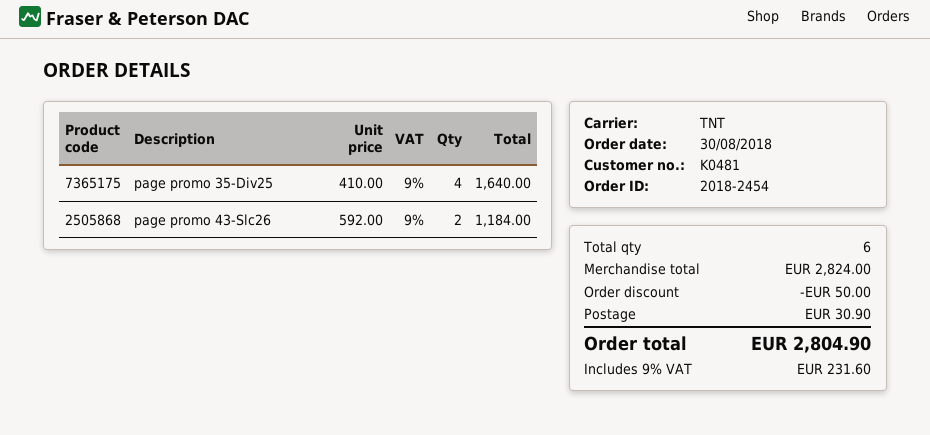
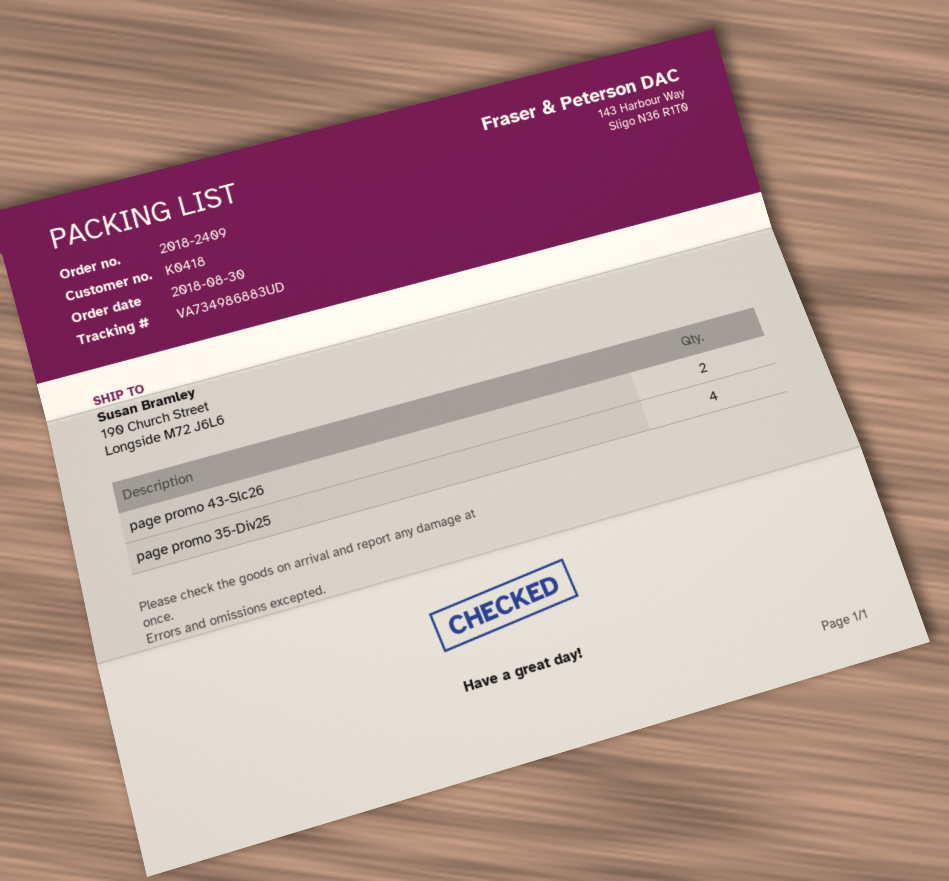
order number: 2018-2454 -> 2018-2409
customer number: K0481 -> K0418

